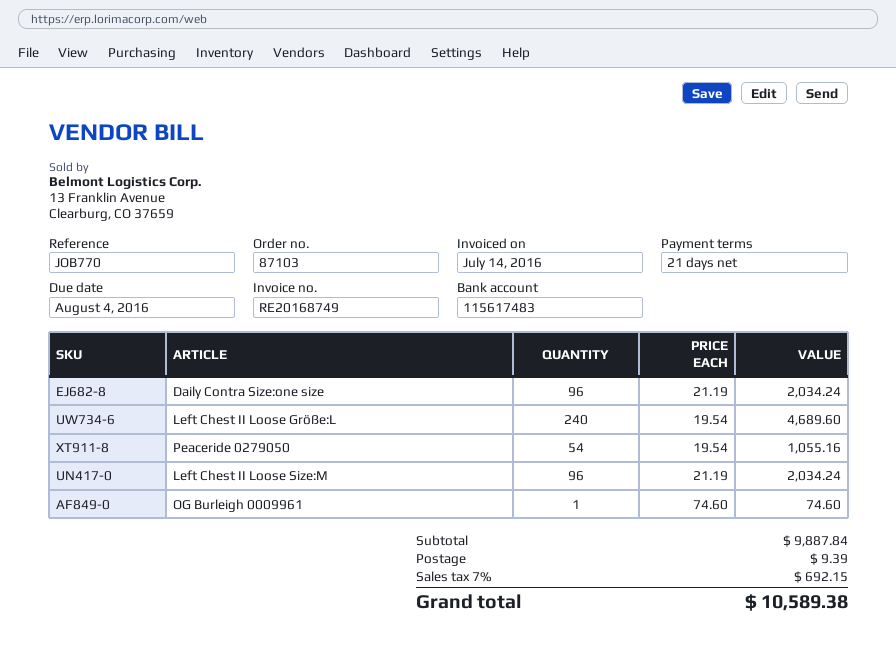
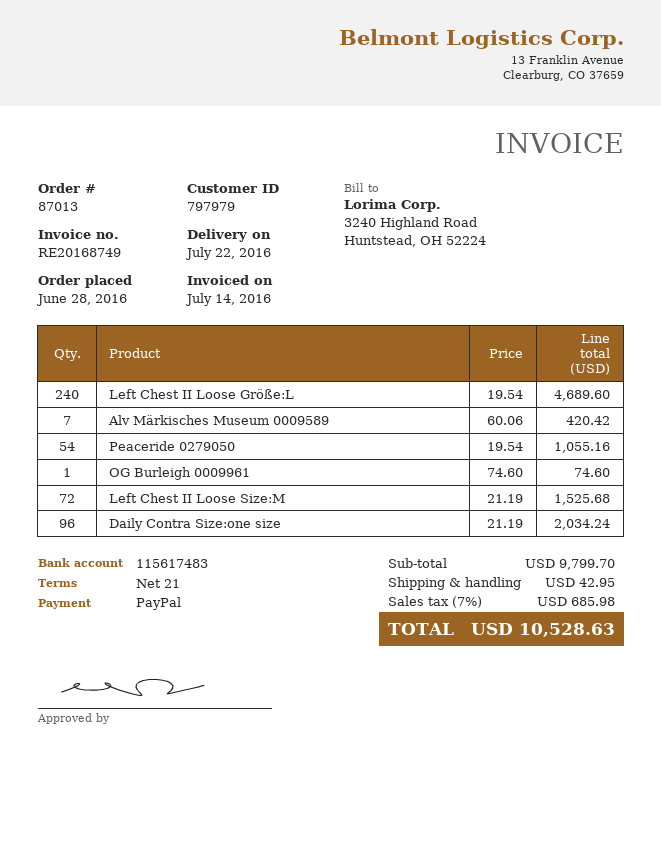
order number: 87103 -> 87013
Left Chest II Loose Size:M: 96 x 21.19 = 2034.24 -> 72 x 21.19 = 1525.68
Alv Märkisches Museum 0009589: none -> 7 x 60.06 = 420.42
subtotal: 9887.84 -> 9799.70
shipping: 9.39 -> 42.95
tax: 7% = 692.15 -> 7% = 685.98
total: 10589.38 -> 10528.63

